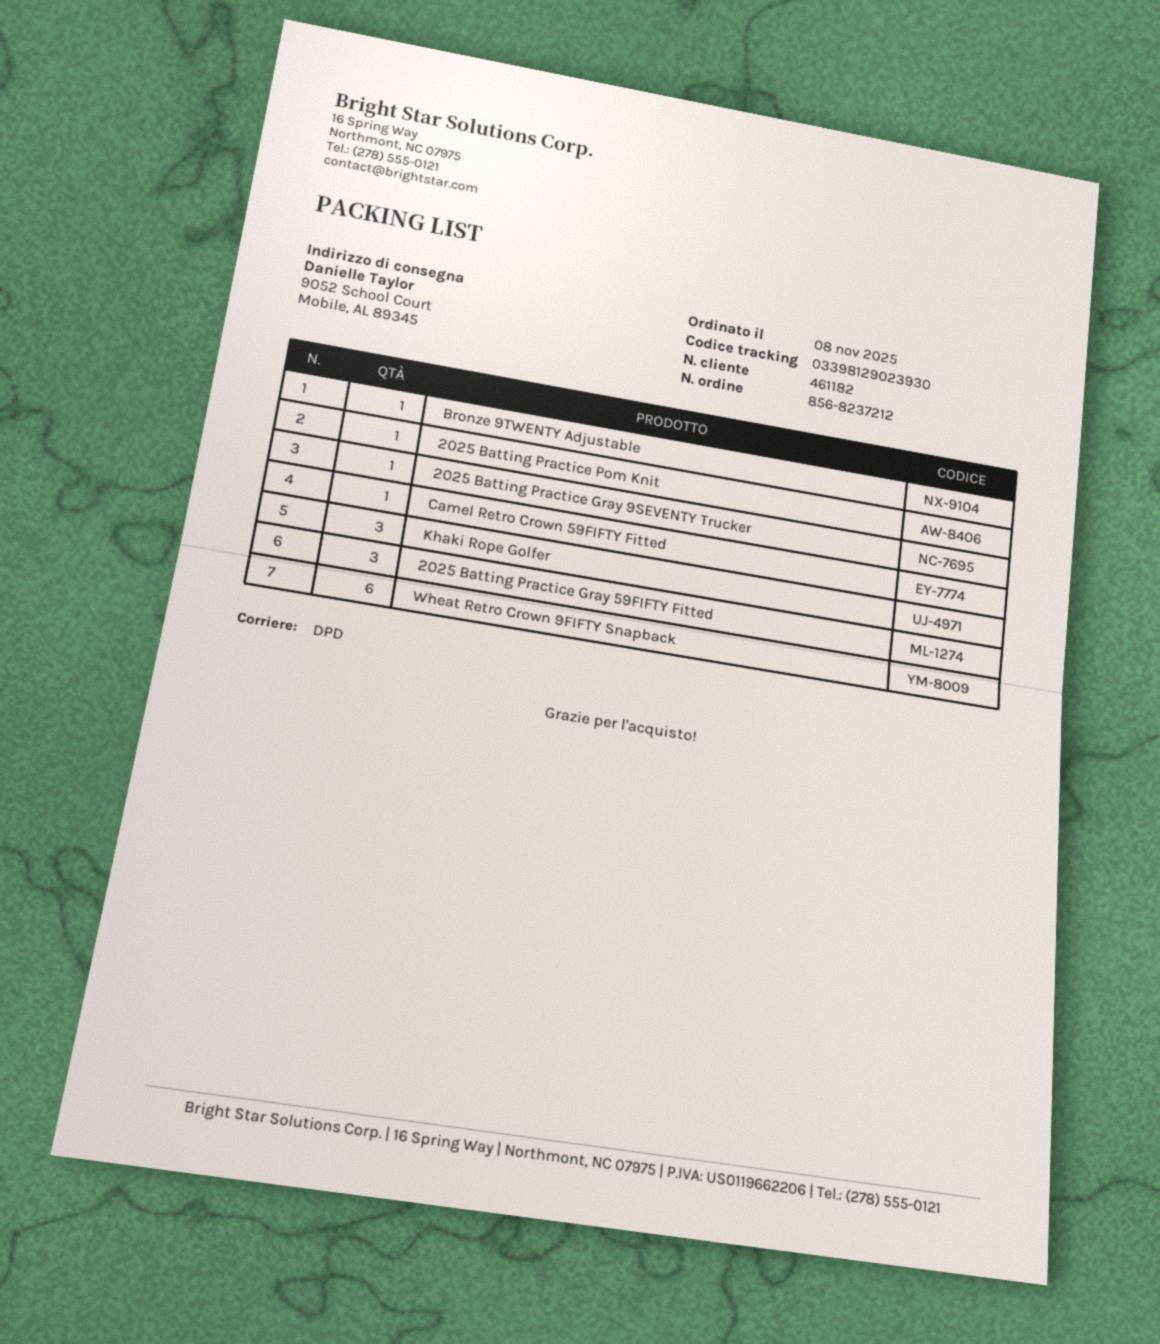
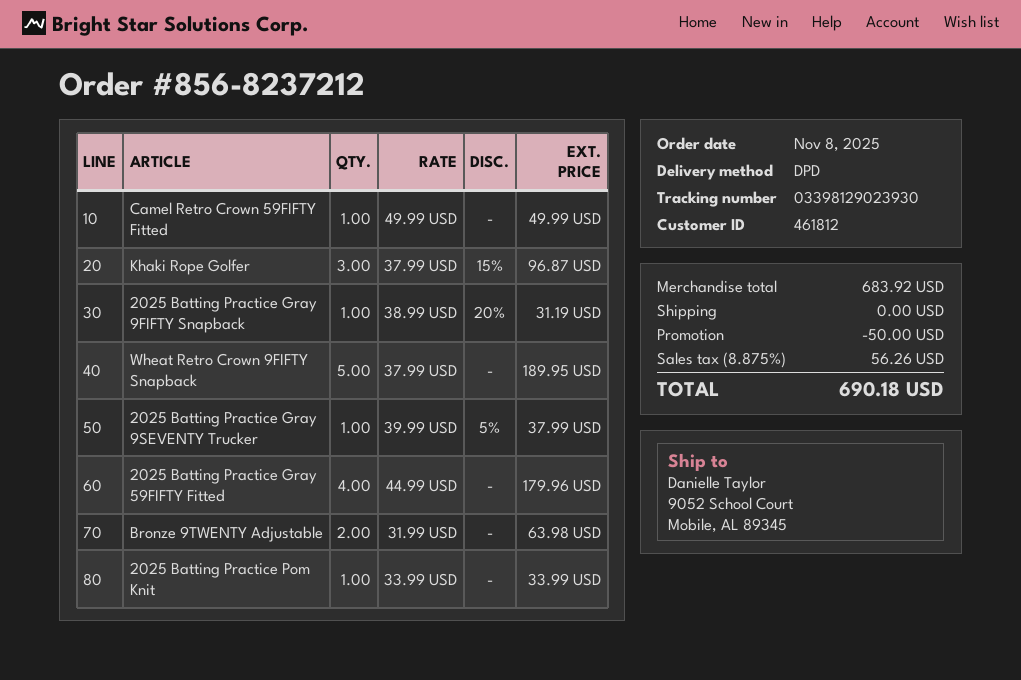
customer number: 461182 -> 461812
Bronze 9TWENTY Adjustable: 1 -> 2
2025 Batting Practice Gray 59FIFTY Fitted: 3 -> 4
Wheat Retro Crown 9FIFTY Snapback: 6 -> 5
2025 Batting Practice Gray 9FIFTY Snapback: none -> 1

